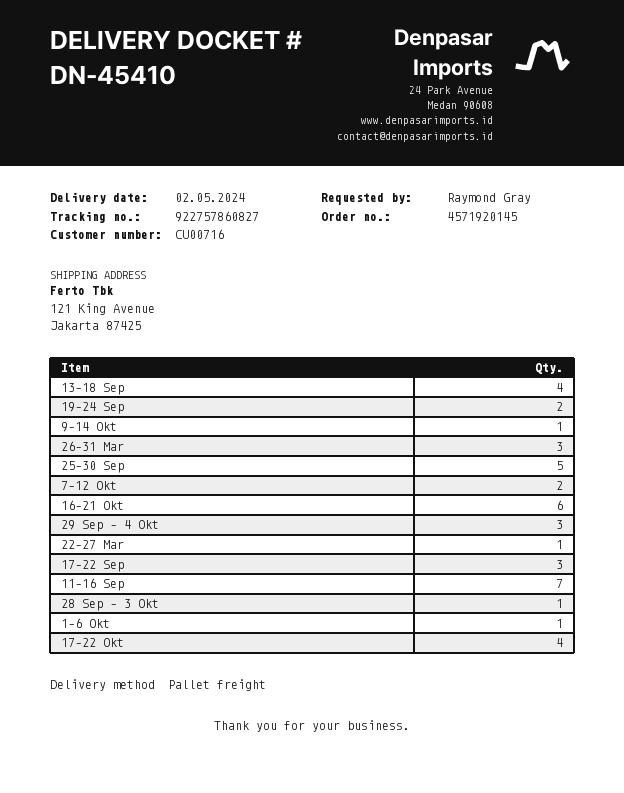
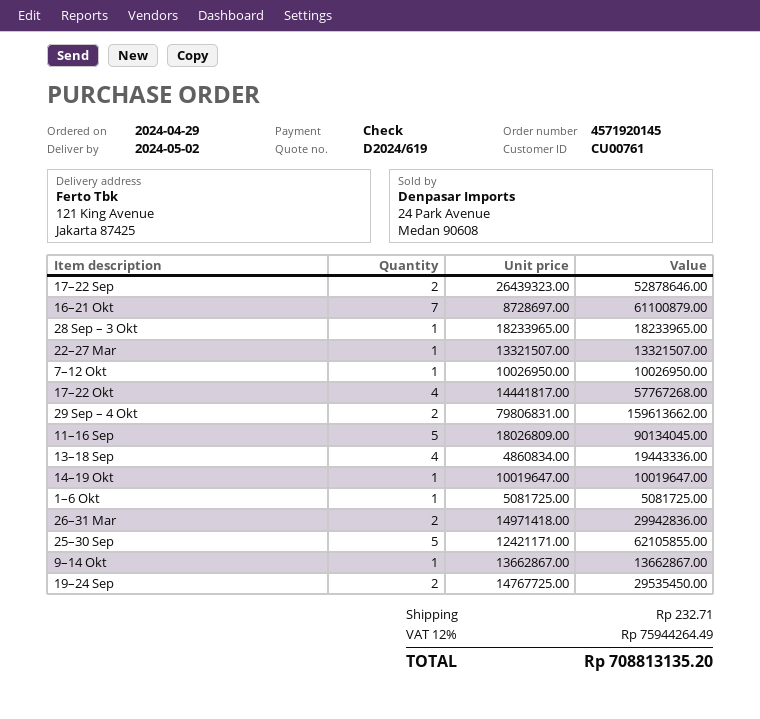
customer number: CU00716 -> CU00761
26–31 Mar: 3 -> 2
7–12 Okt: 2 -> 1
16–21 Okt: 6 -> 7
29 Sep – 4 Okt: 3 -> 2
17–22 Sep: 3 -> 2
11–16 Sep: 7 -> 5
14–19 Okt: none -> 1

